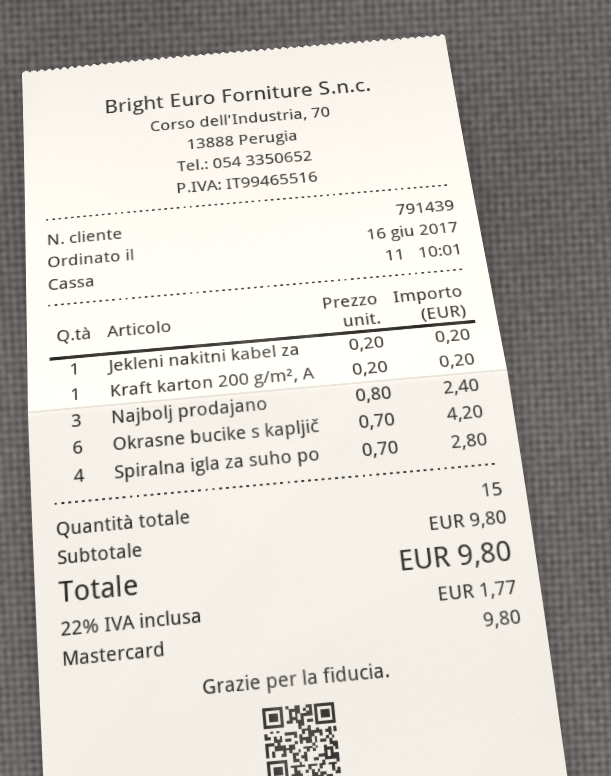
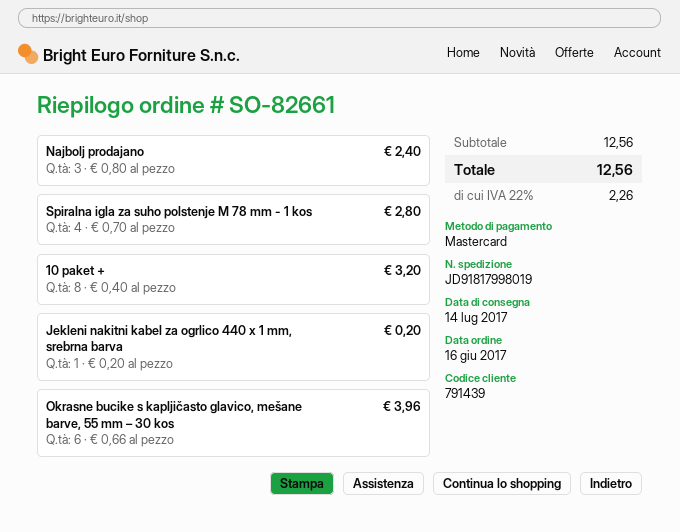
Kraft karton 200 g/m², A: 1 x 0.20 = 0.20 -> none
Okrasne bucike s kapljič: 6 x 0.70 = 4.20 -> 6 x 0.66 = 3.96
10 paket +: none -> 8 x 0.40 = 3.20
subtotal: 9.80 -> 12.56
tax: 22% = 1.77 -> 22% = 2.26
total: 9.80 -> 12.56

